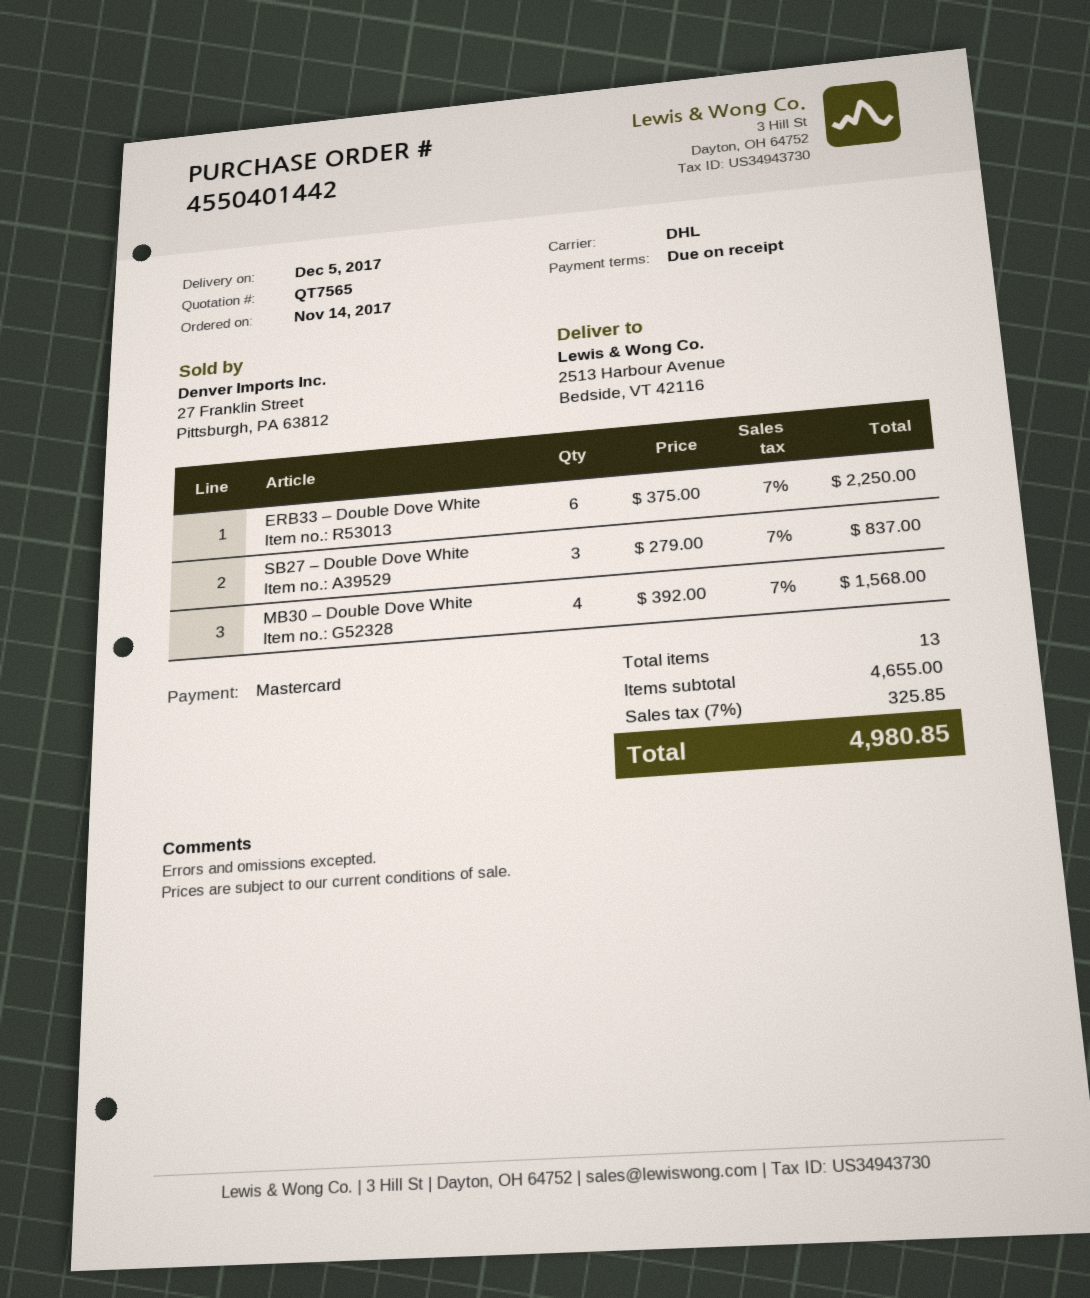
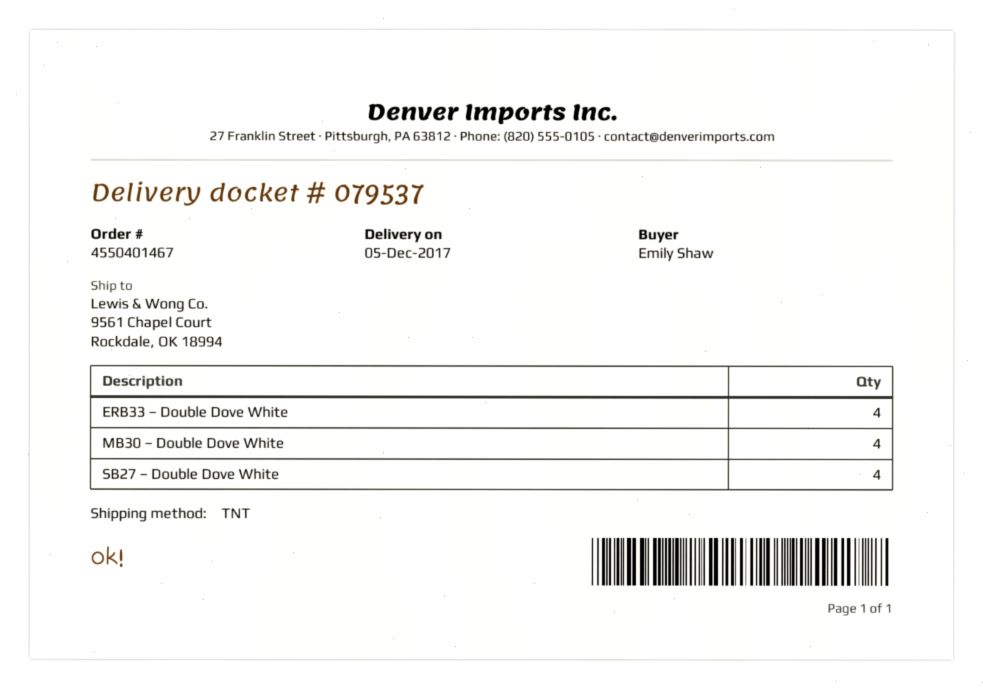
order number: 4550401442 -> 4550401467
shipping method: DHL -> TNT
ship to: 2513 Harbour Avenue, Bedside, VT 42116 -> 9561 Chapel Court, Rockdale, OK 18994
ERB33 – Double Dove White: 6 -> 4
SB27 – Double Dove White: 3 -> 4

